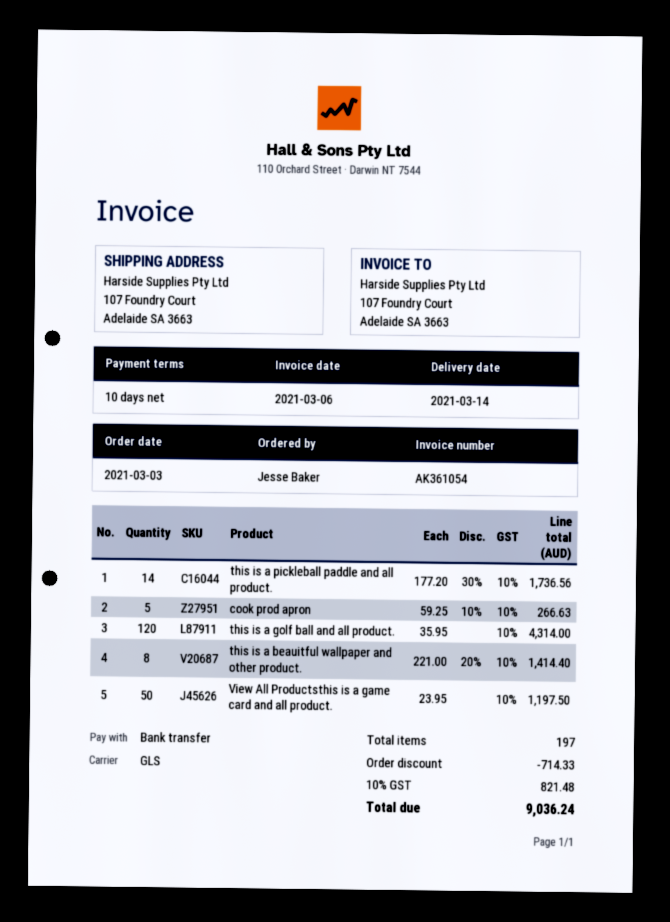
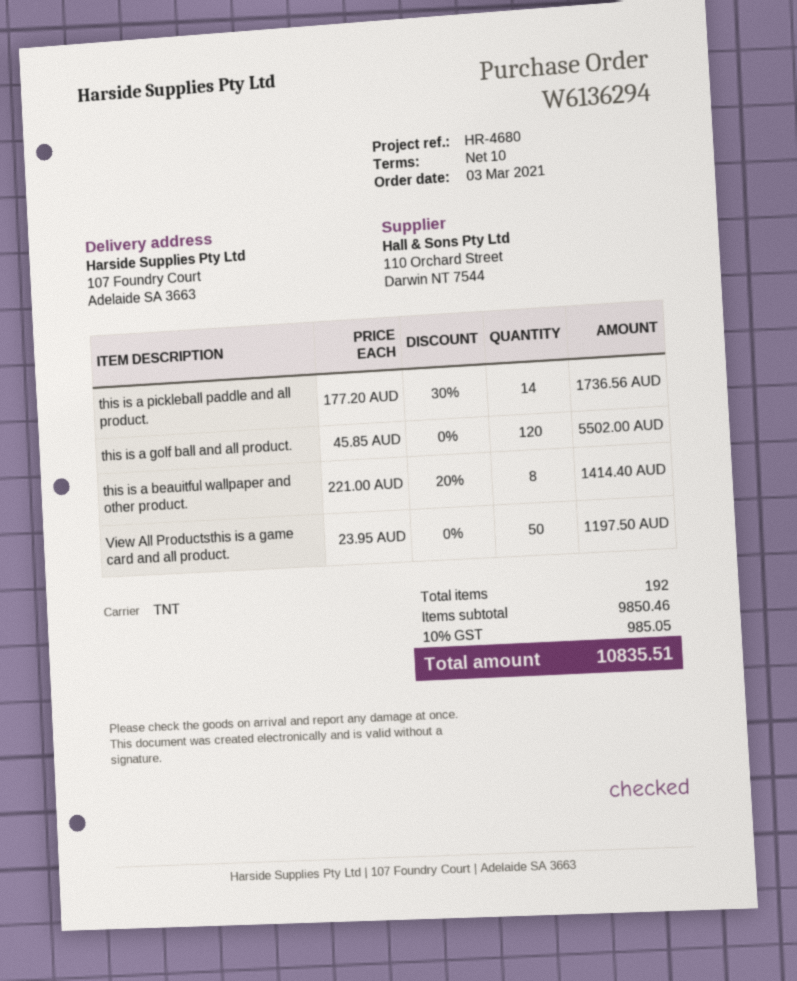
shipping method: GLS -> TNT
cook prod apron: 5 x 59.25 - 10% = 266.63 -> none
this is a golf ball and all product.: 120 x 35.95 = 4314.00 -> 120 x 45.85 = 5502.00
total quantity: 197 -> 192
discount: 714.33 -> none
tax: 10% = 821.48 -> 10% = 985.05
total: 9036.24 -> 10835.51

